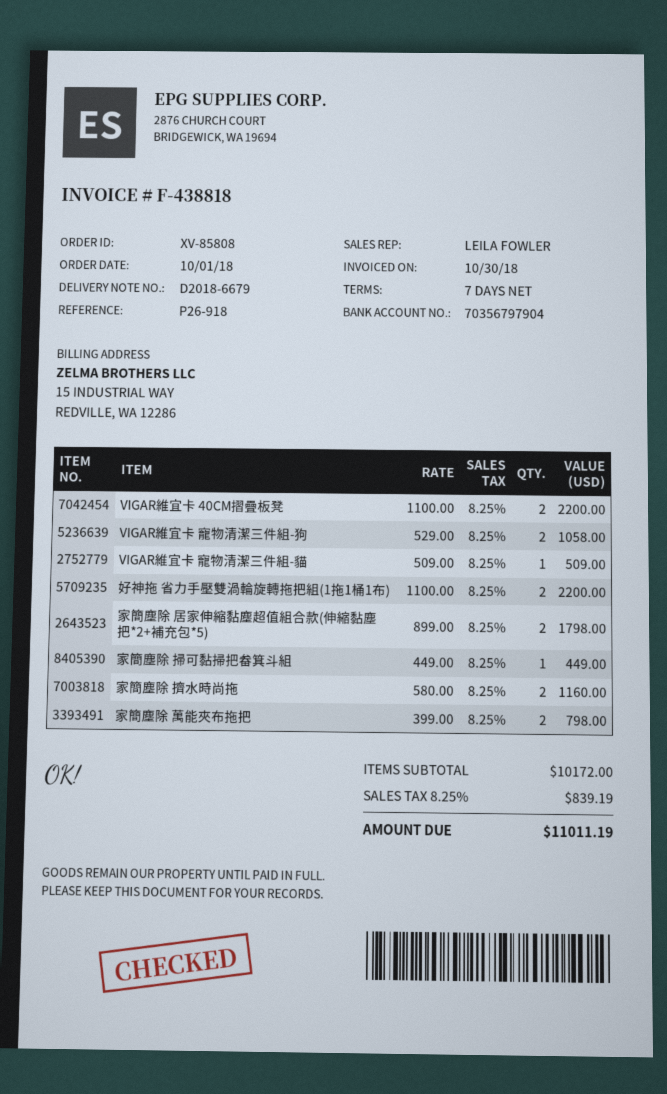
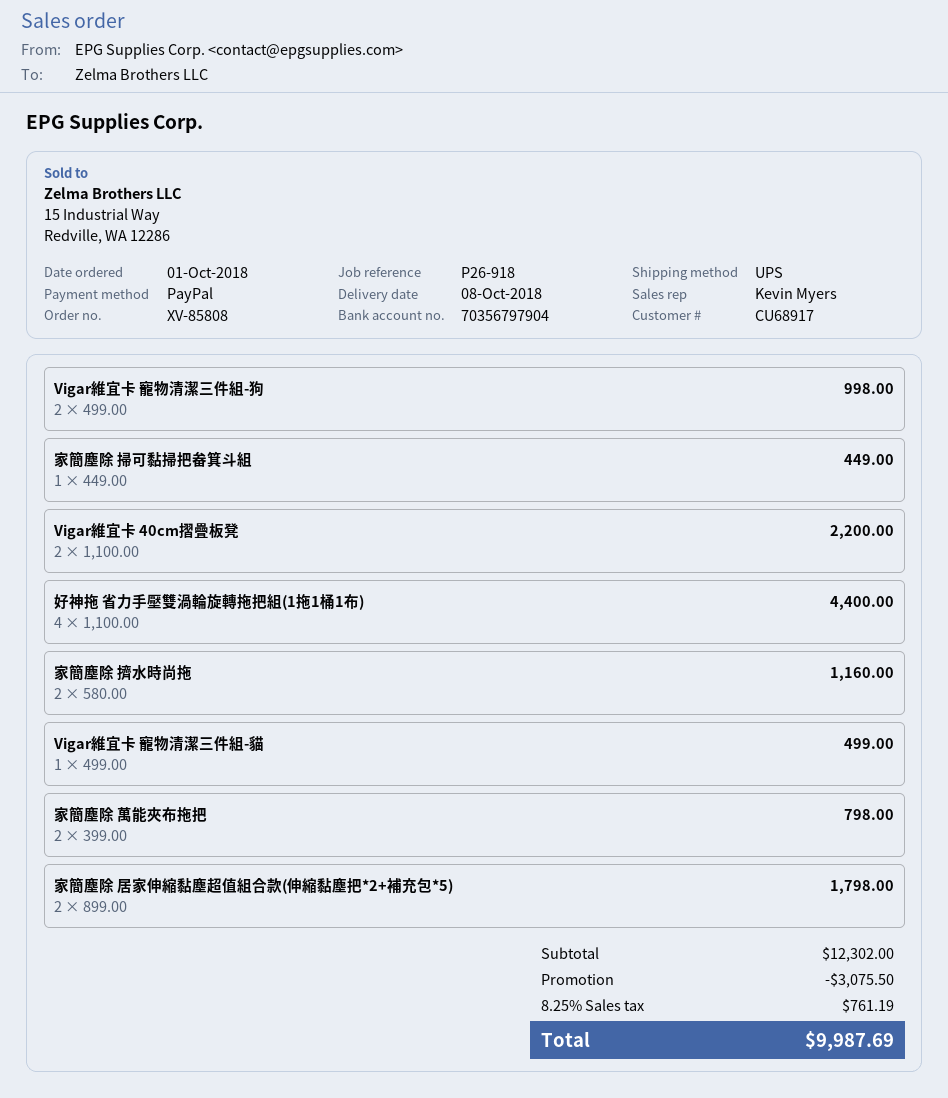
sales rep: LEILA FOWLER -> Kevin Myers
VIGAR維宜卡 寵物清潔三件組-狗: 2 x 529.00 = 1058.00 -> 2 x 499.00 = 998.00
VIGAR維宜卡 寵物清潔三件組-貓: 1 x 509.00 = 509.00 -> 1 x 499.00 = 499.00
好神拖 省力手壓雙渦輪旋轉拖把組(1拖1桶1布): 2 x 1100.00 = 2200.00 -> 4 x 1100.00 = 4400.00
subtotal: 10172.00 -> 12302.00
discount: none -> 3075.50
tax: 8.25% = 839.19 -> 8.25% = 761.19
total: 11011.19 -> 9987.69

